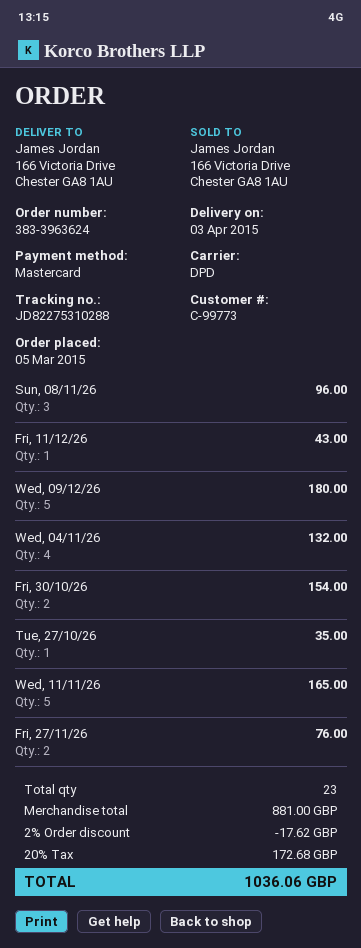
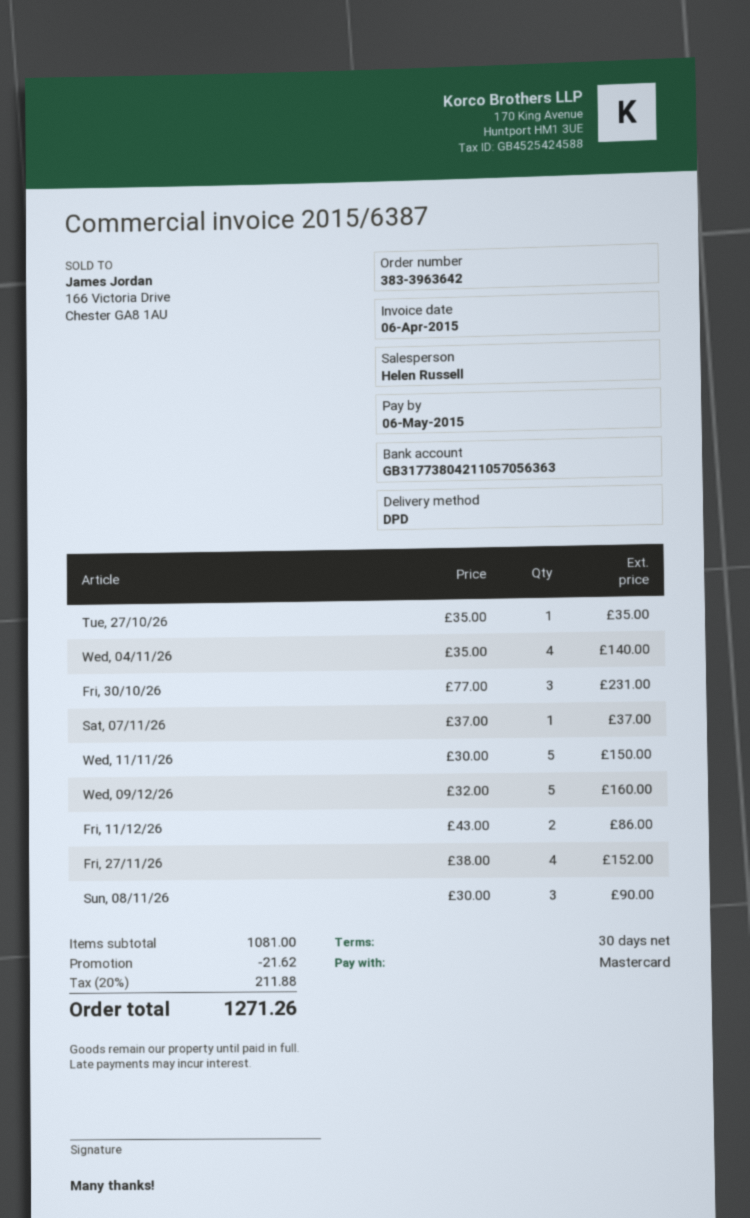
order number: 383-3963624 -> 383-3963642
Sun, 08/11/26: 3 for 96.00 -> 3 for 90.00
Fri, 11/12/26: 1 for 43.00 -> 2 for 86.00
Wed, 09/12/26: 5 for 180.00 -> 5 for 160.00
Wed, 04/11/26: 4 for 132.00 -> 4 for 140.00
Fri, 30/10/26: 2 for 154.00 -> 3 for 231.00
Wed, 11/11/26: 5 for 165.00 -> 5 for 150.00
Fri, 27/11/26: 2 for 76.00 -> 4 for 152.00
Sat, 07/11/26: none -> 1 for 37.00
subtotal: 881.00 -> 1081.00
discount: 17.62 -> 21.62
tax: 20% = 172.68 -> 20% = 211.88
total: 1036.06 -> 1271.26

